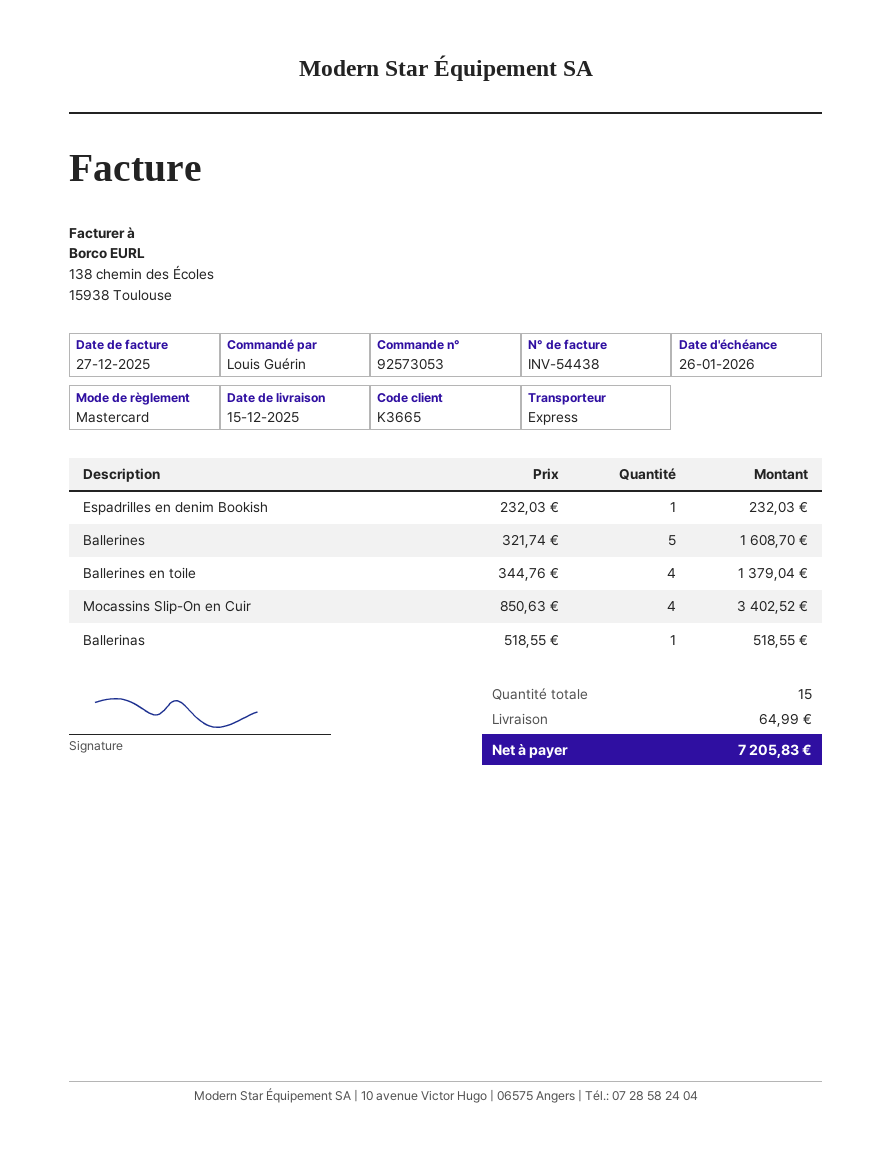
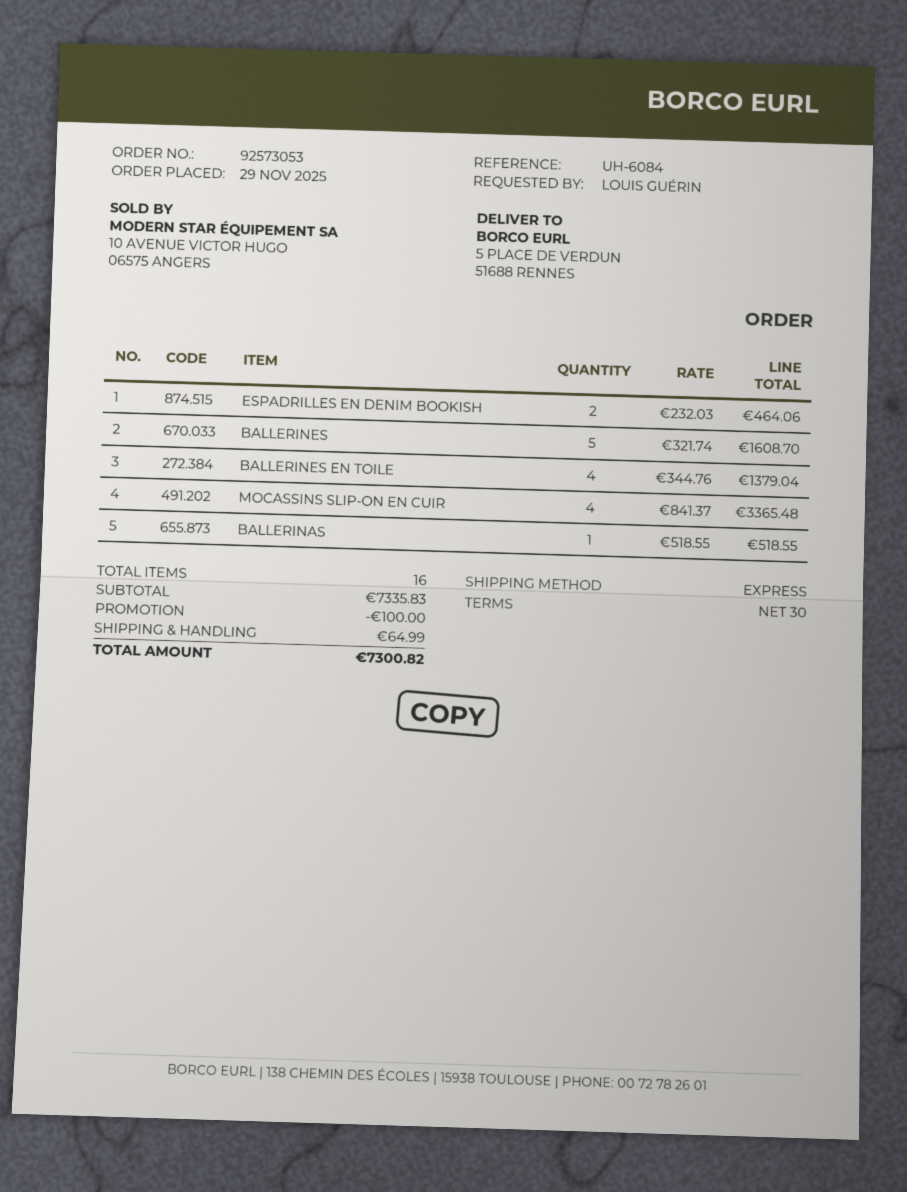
Espadrilles en denim Bookish: 1 x 232.03 = 232.03 -> 2 x 232.03 = 464.06
Mocassins Slip-On en Cuir: 4 x 850.63 = 3402.52 -> 4 x 841.37 = 3365.48
total quantity: 15 -> 16
discount: none -> 100.00
total: 7205.83 -> 7300.82

